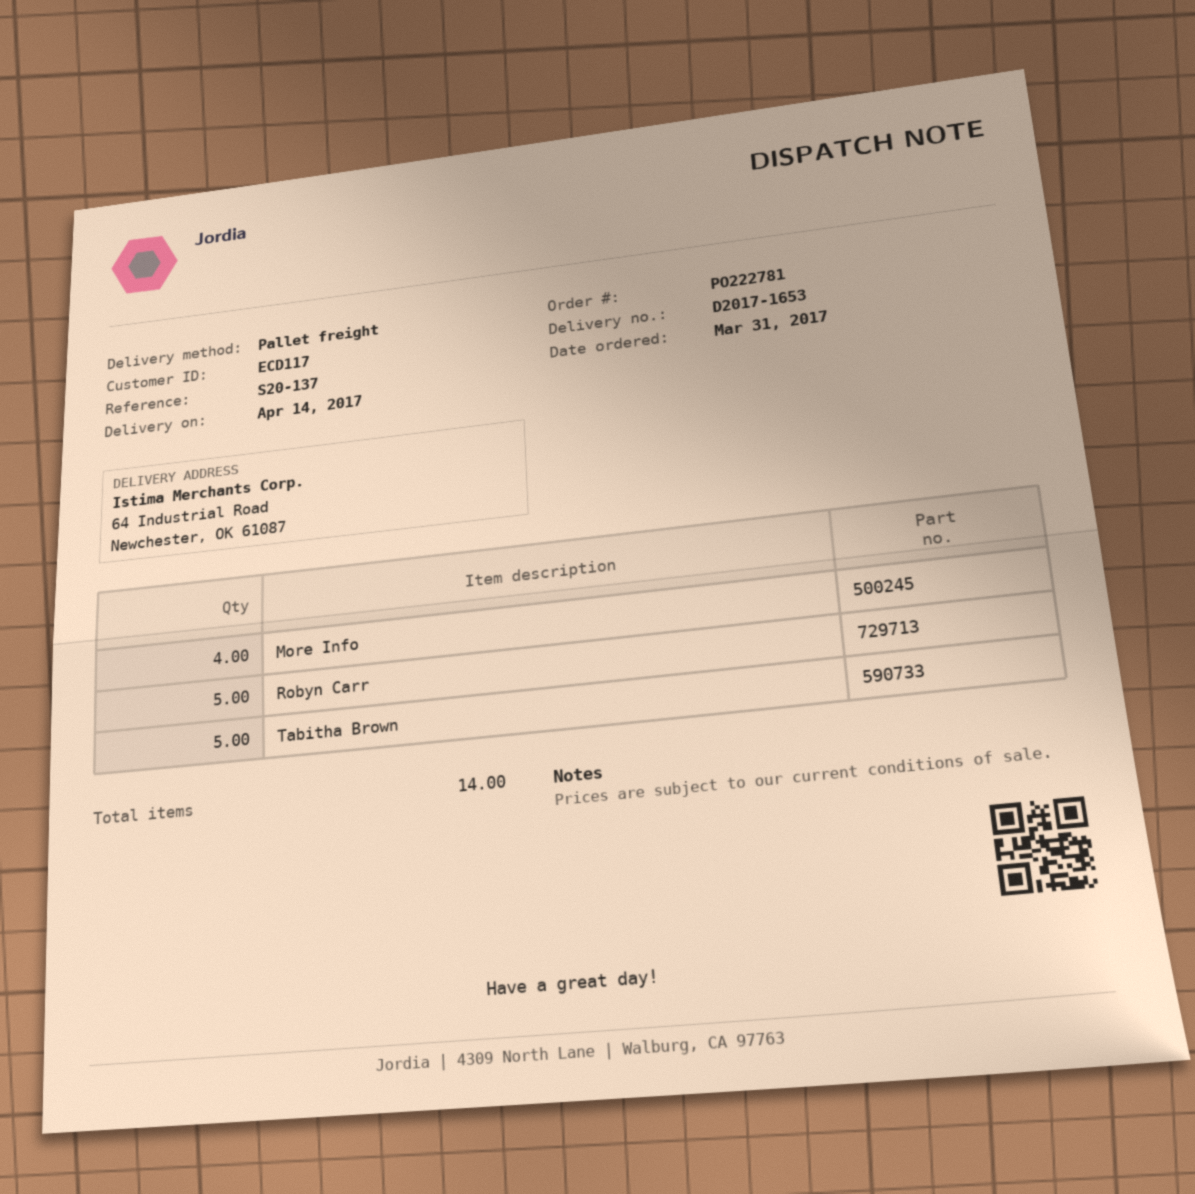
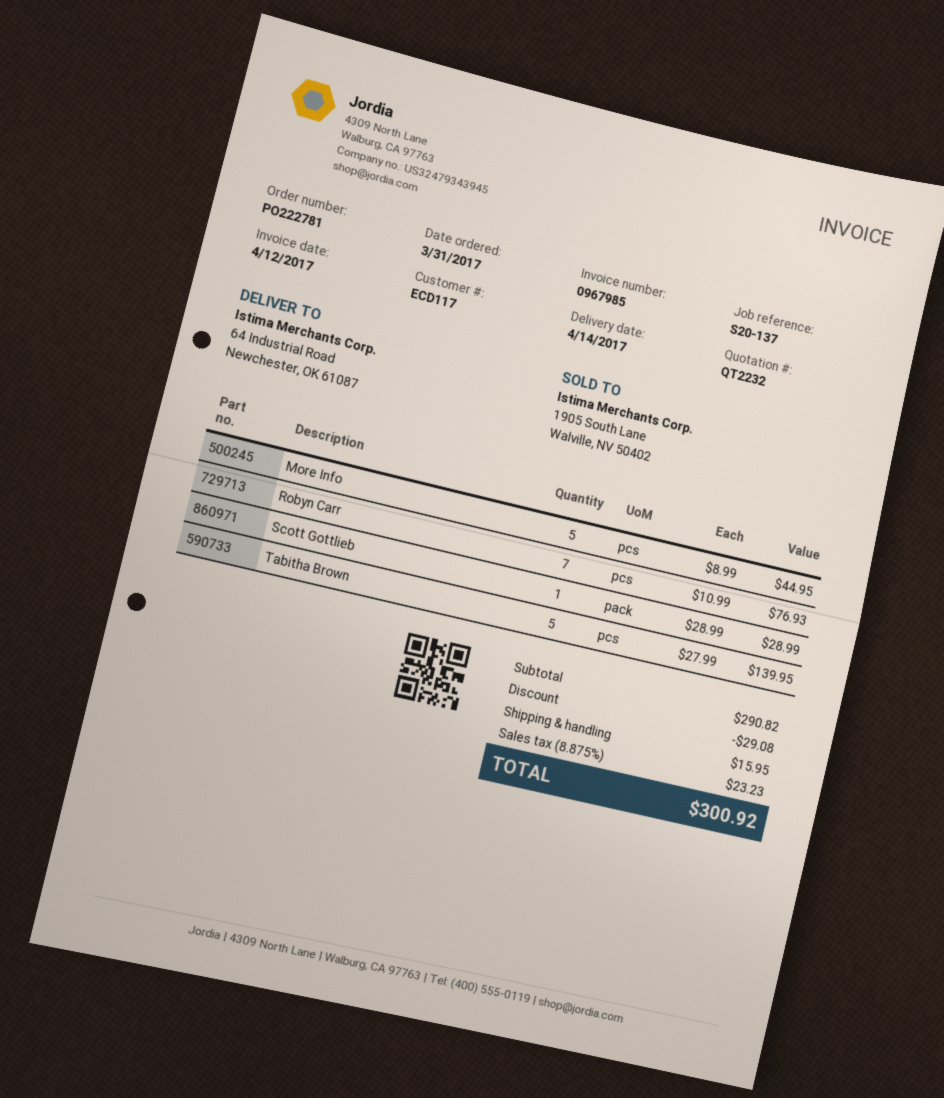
More Info: 4 -> 5
Robyn Carr: 5 -> 7
Scott Gottlieb: none -> 1

